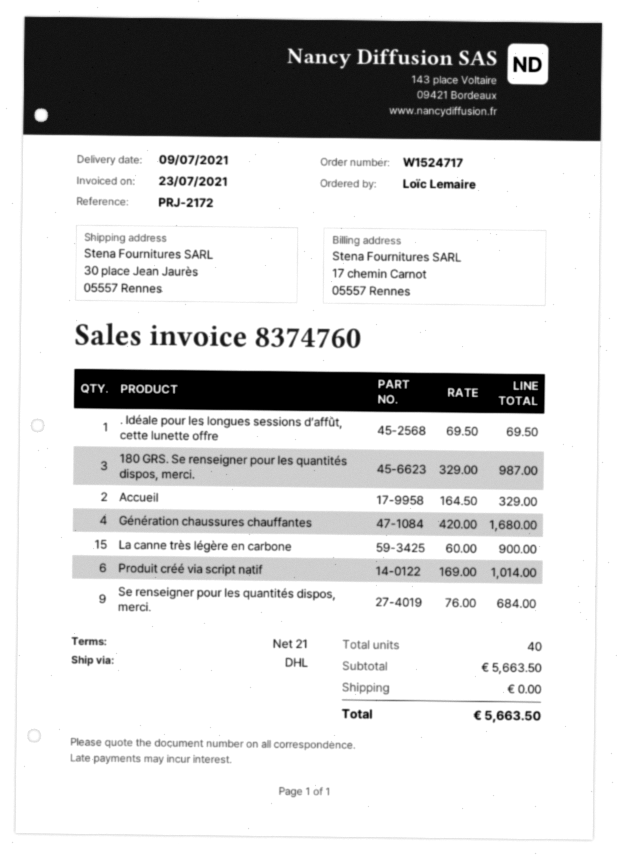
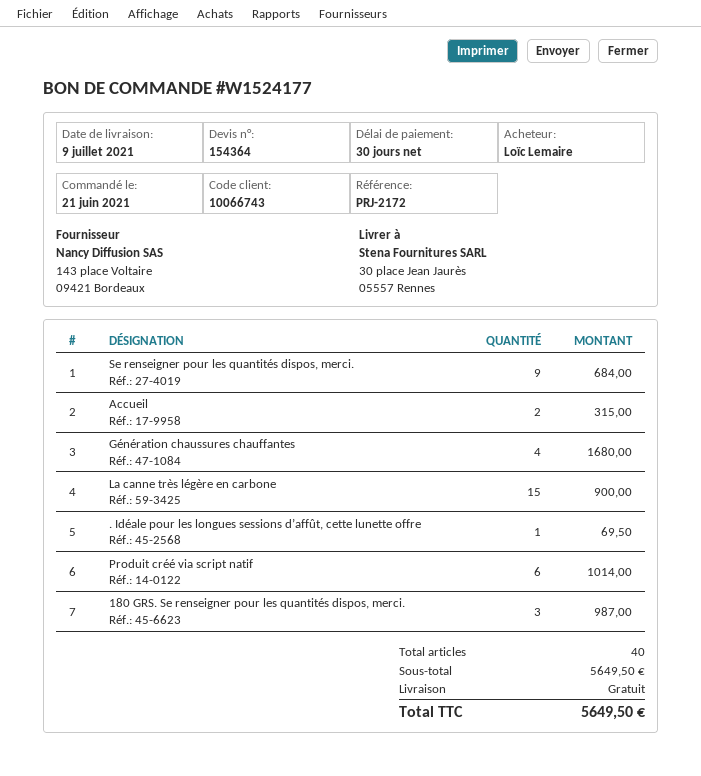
order number: W1524717 -> W1524177
payment terms: 21 days -> 30 days
Accueil: 2 for 329.00 -> 2 for 315.00
subtotal: 5663.50 -> 5649.50
total: 5663.50 -> 5649.50

